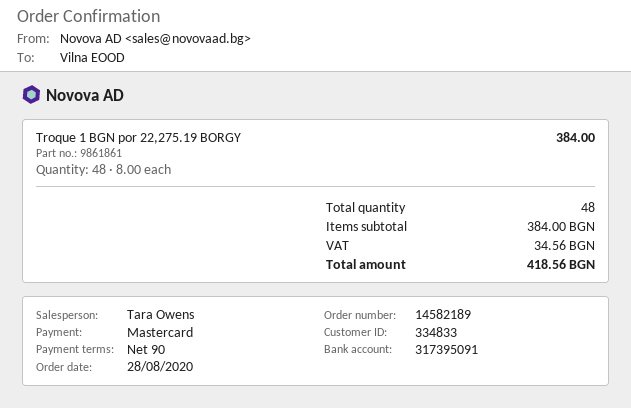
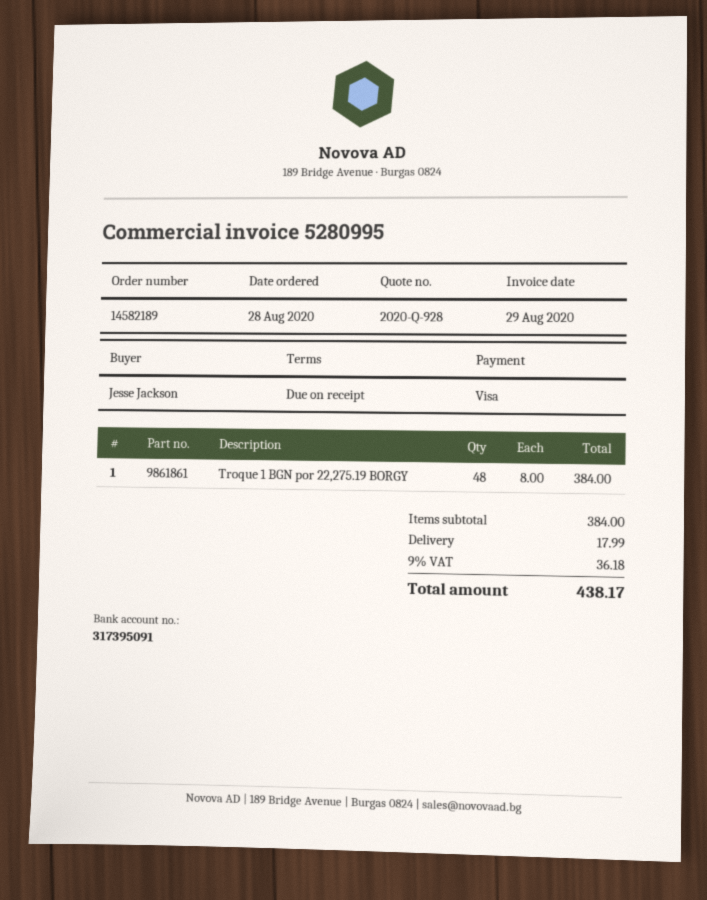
payment terms: 90 days -> on receipt
payment method: Mastercard -> Visa
shipping: none -> 17.99
tax: 34.56 -> 36.18
total: 418.56 -> 438.17

